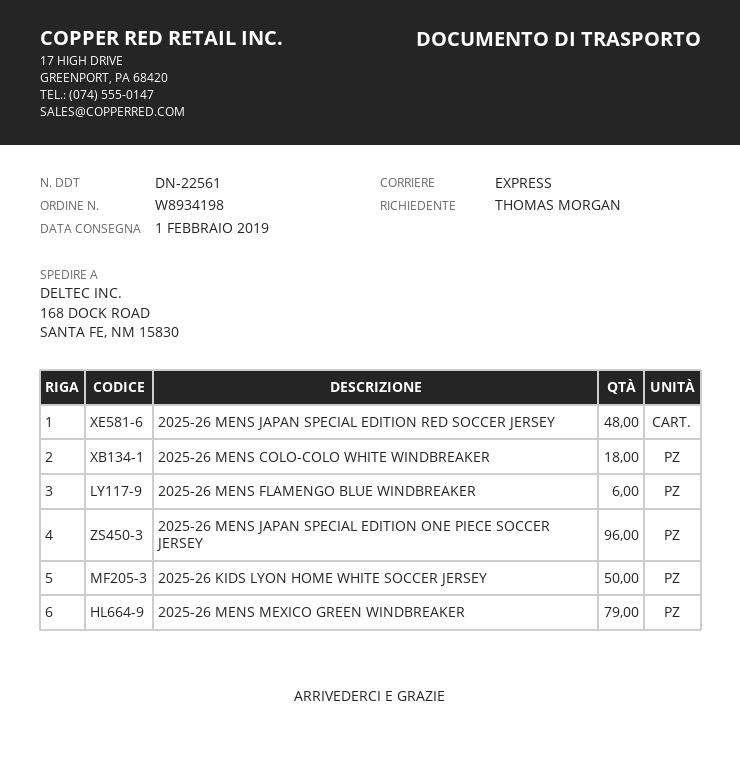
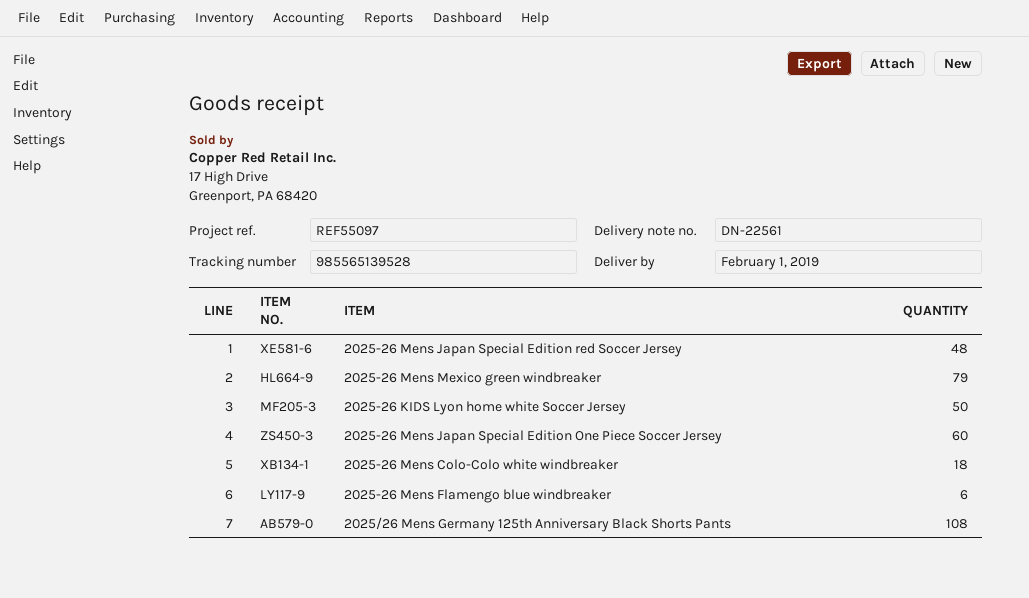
2025-26 MENS JAPAN SPECIAL EDITION ONE PIECE SOCCER JERSEY: 96 -> 60
2025/26 Mens Germany 125th Anniversary Black Shorts Pants: none -> 108

